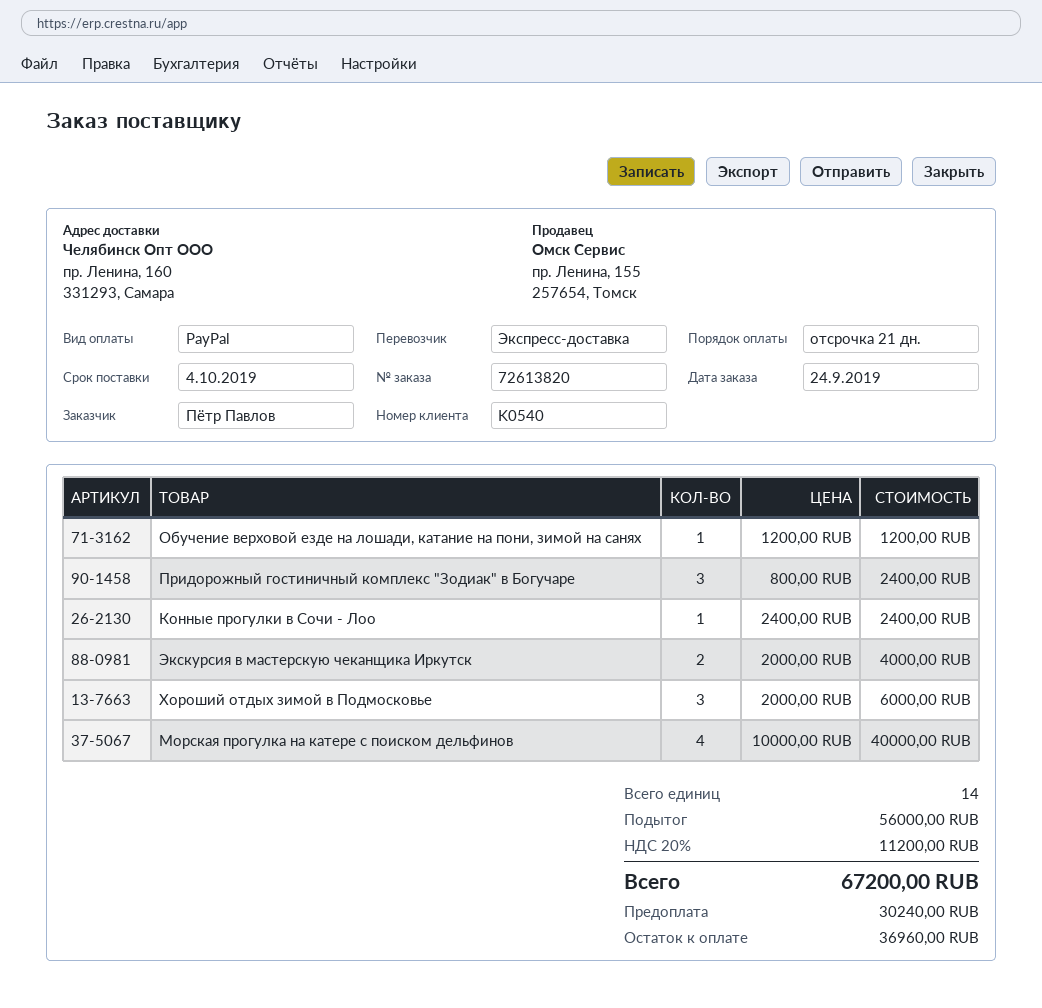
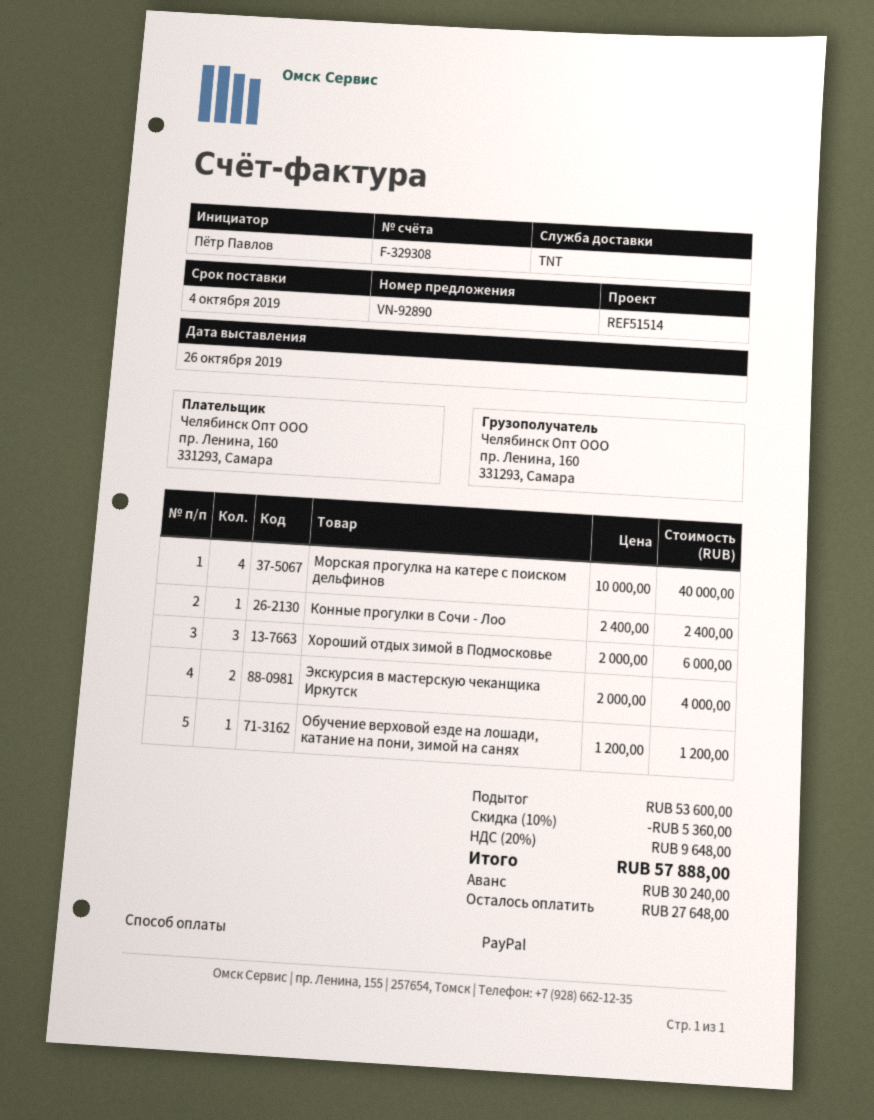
shipping method: express -> TNT
Придорожный гостиничный комплекс "Зодиак" в Богучаре: 3 x 800.00 = 2400.00 -> none
subtotal: 56000.00 -> 53600.00
discount: none -> 10% = 5360.00
tax: 20% = 11200.00 -> 20% = 9648.00
total: 67200.00 -> 57888.00
balance: 36960.00 -> 27648.00

